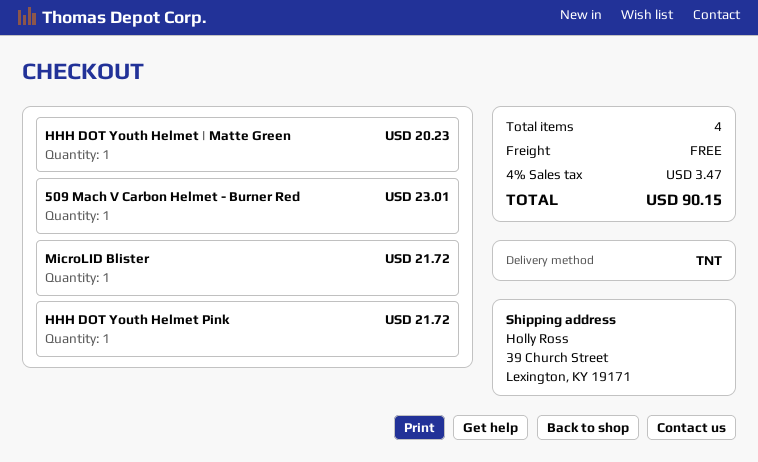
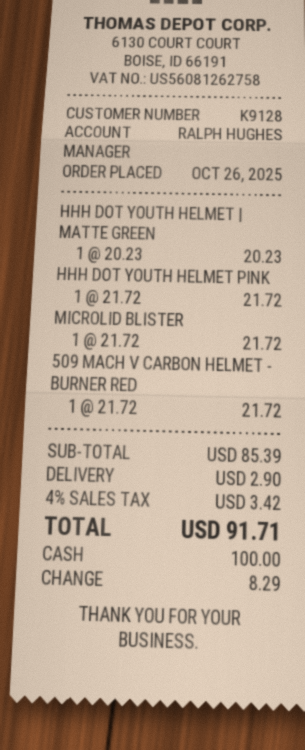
509 Mach V Carbon Helmet - Burner Red: 1 for 23.01 -> 1 for 21.72
shipping: 0.00 -> 2.90
tax: 4% = 3.47 -> 4% = 3.42
total: 90.15 -> 91.71

